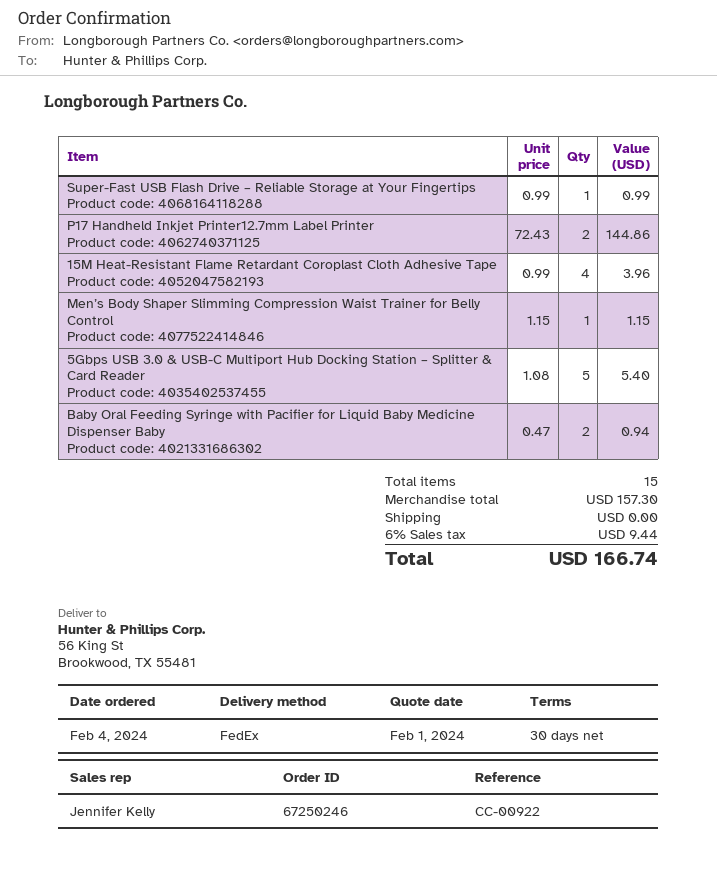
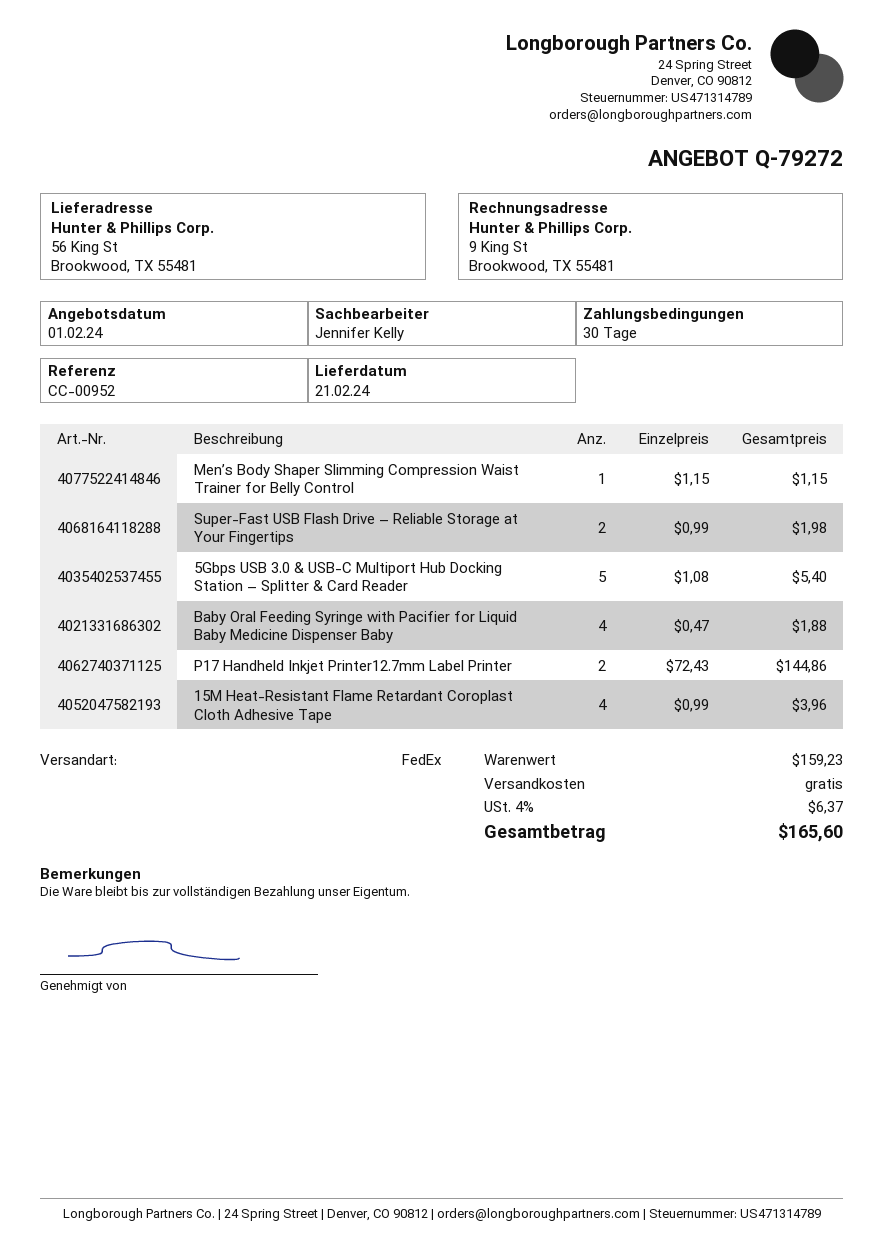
reference: CC-00922 -> CC-00952
Super-Fast USB Flash Drive – Reliable Storage at Your Fingertips: 1 x 0.99 = 0.99 -> 2 x 0.99 = 1.98
Baby Oral Feeding Syringe with Pacifier for Liquid Baby Medicine Dispenser Baby: 2 x 0.47 = 0.94 -> 4 x 0.47 = 1.88
subtotal: 157.30 -> 159.23
tax: 6% = 9.44 -> 4% = 6.37
total: 166.74 -> 165.60

